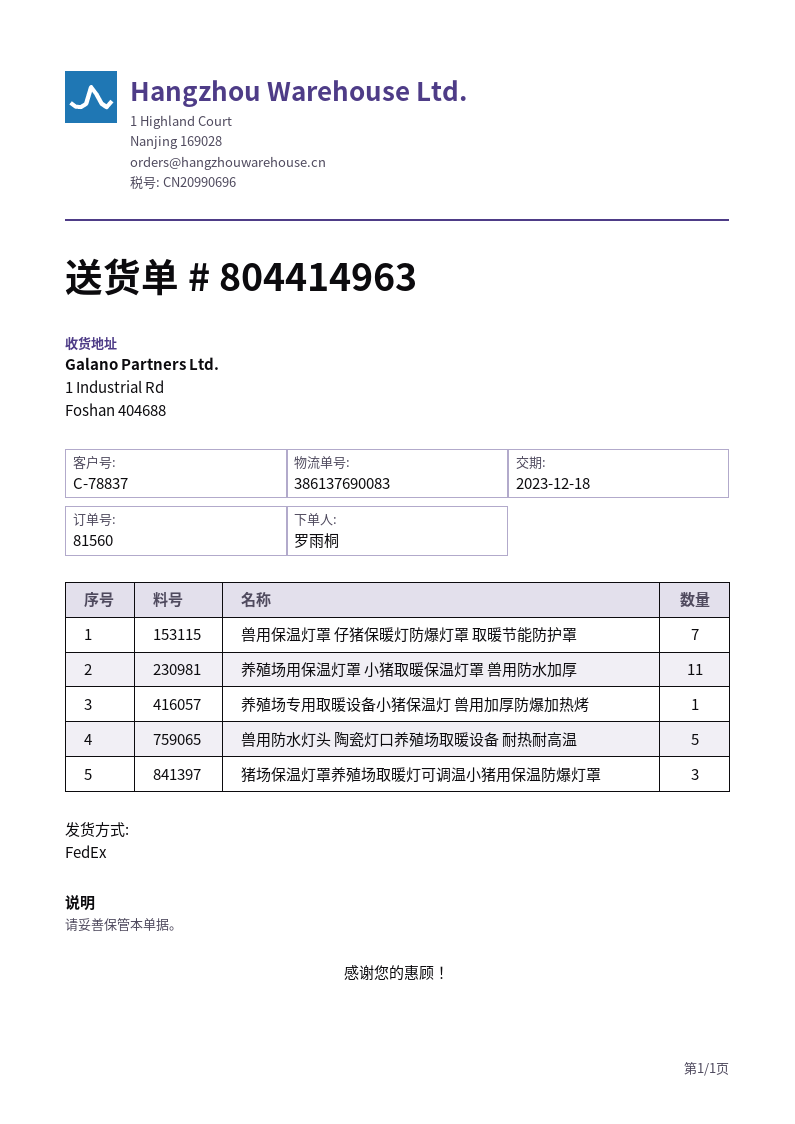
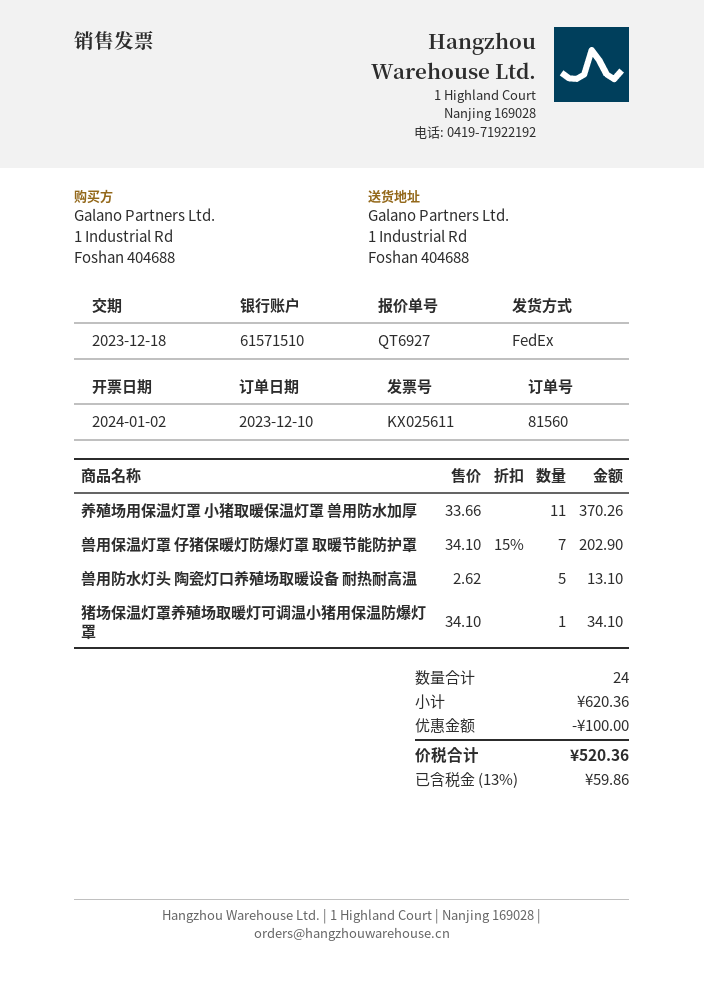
养殖场专用取暖设备小猪保温灯 兽用加厚防爆加热烤: 1 -> none
猪场保温灯罩养殖场取暖灯可调温小猪用保温防爆灯罩: 3 -> 1

